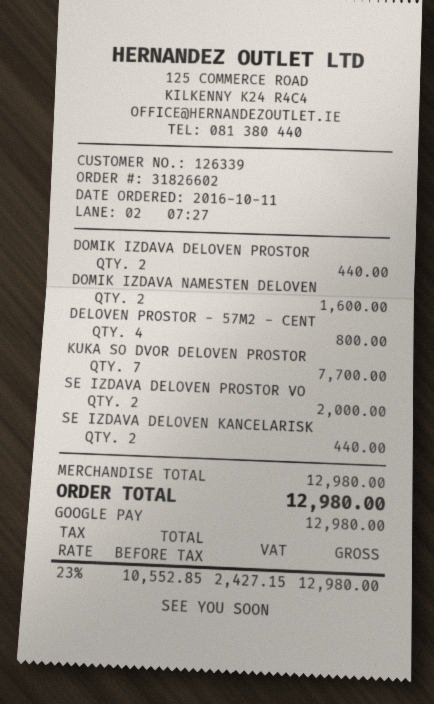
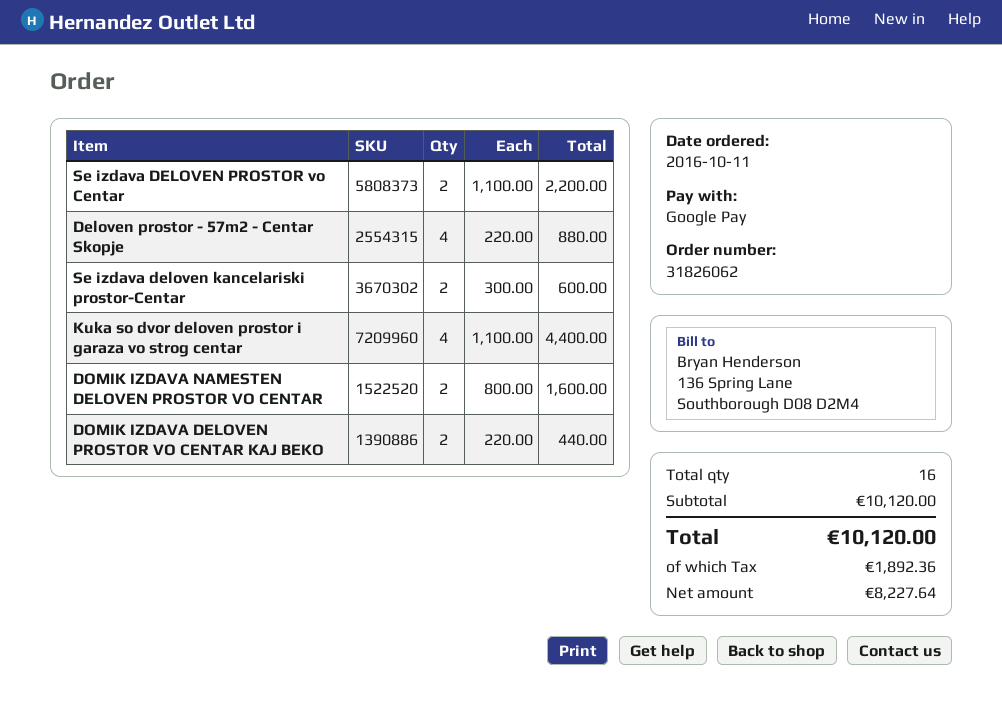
order number: 31826602 -> 31826062
DELOVEN PROSTOR - 57M2 - CENT: 4 for 800.00 -> 4 for 880.00
KUKA SO DVOR DELOVEN PROSTOR: 7 for 7700.00 -> 4 for 4400.00
SE IZDAVA DELOVEN PROSTOR VO: 2 for 2000.00 -> 2 for 2200.00
SE IZDAVA DELOVEN KANCELARISK: 2 for 440.00 -> 2 for 600.00
subtotal: 12980.00 -> 10120.00
net: 10552.85 -> 8227.64
tax: 2427.15 -> 1892.36
total: 12980.00 -> 10120.00

